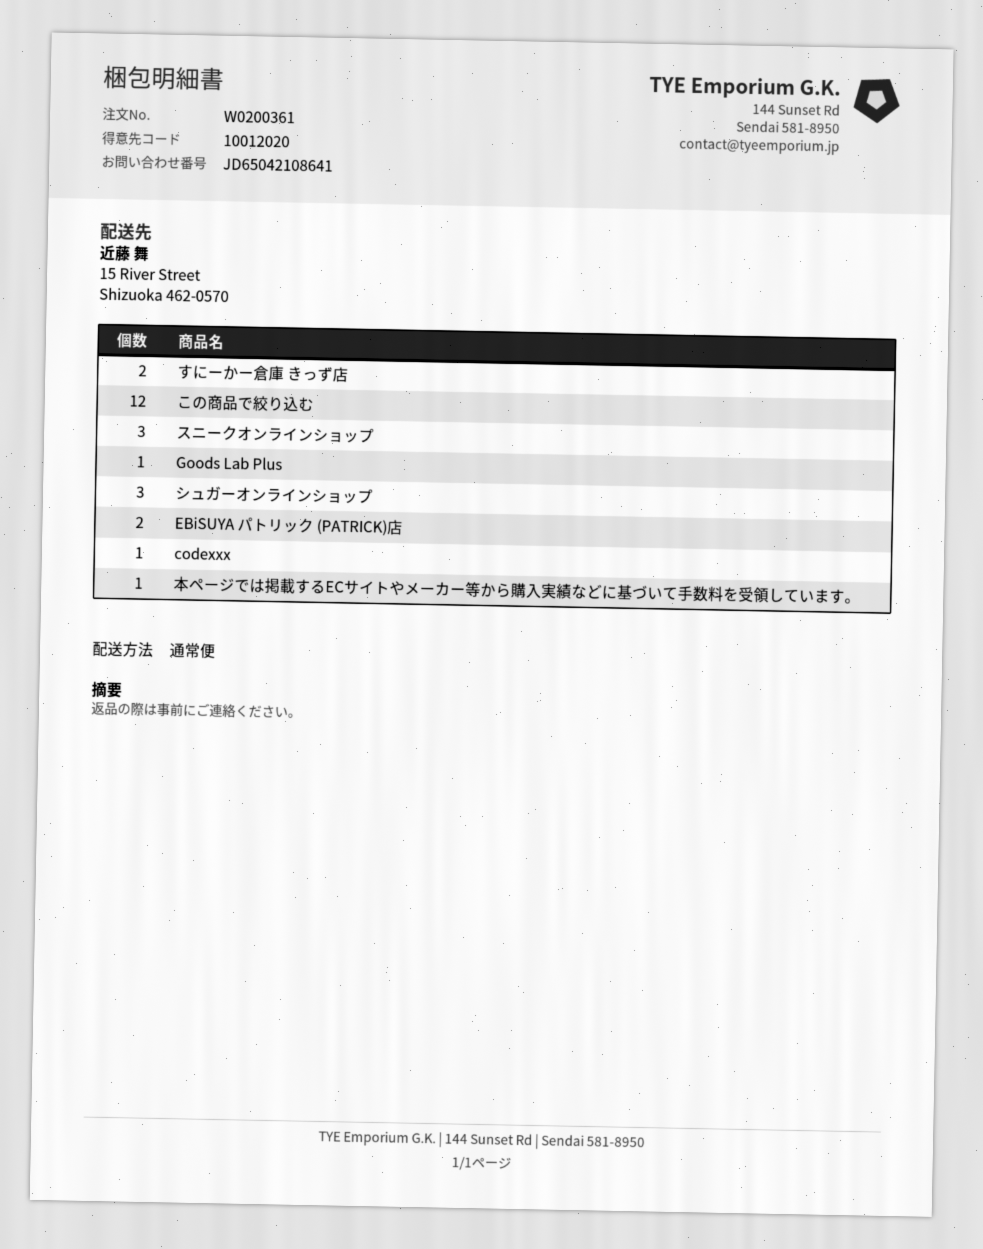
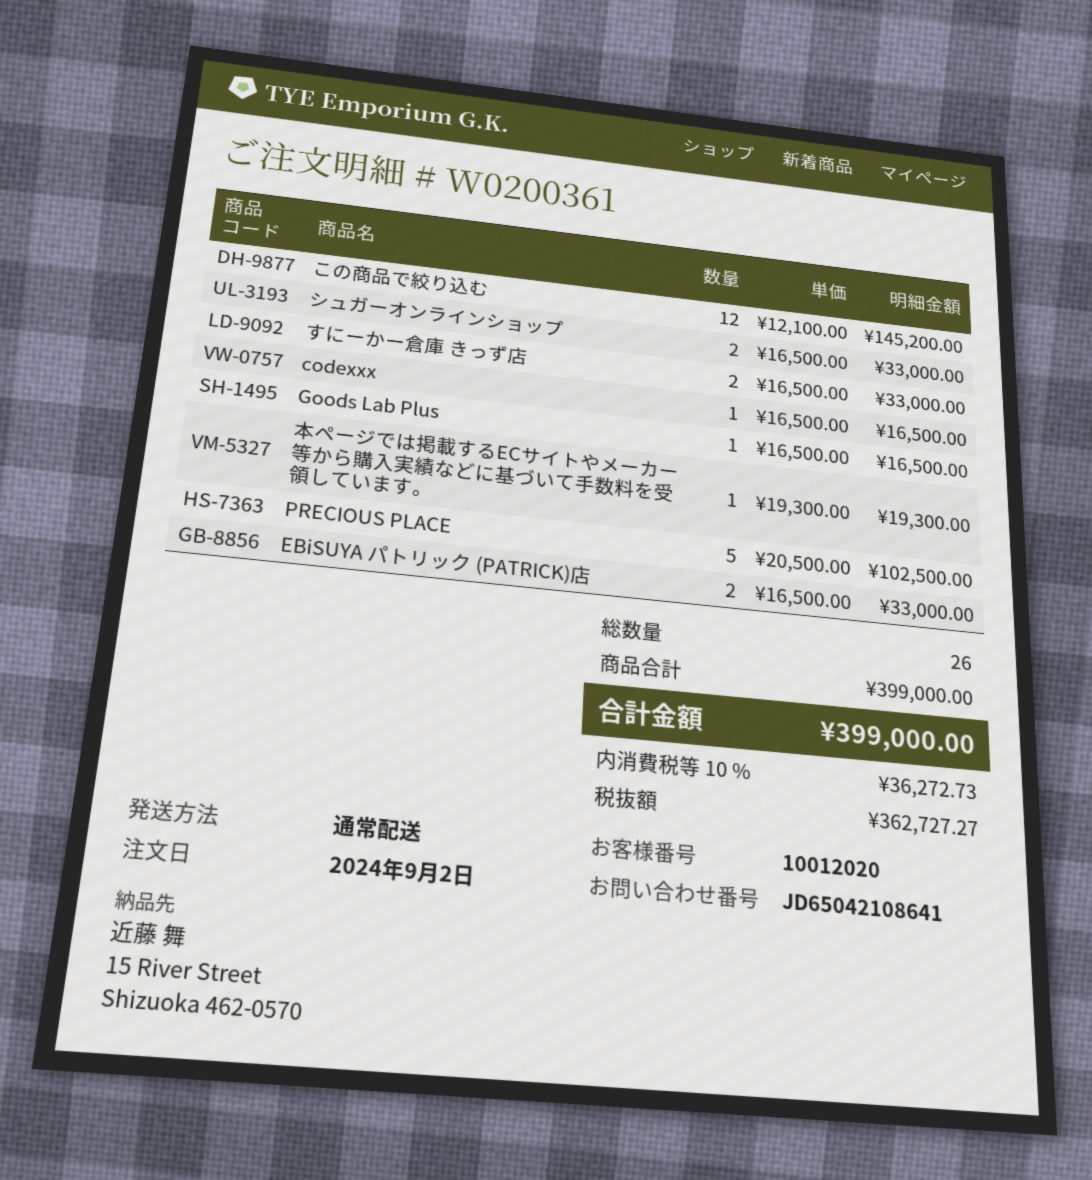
スニークオンラインショップ: 3 -> none
シュガーオンラインショップ: 3 -> 2
PRECIOUS PLACE: none -> 5

